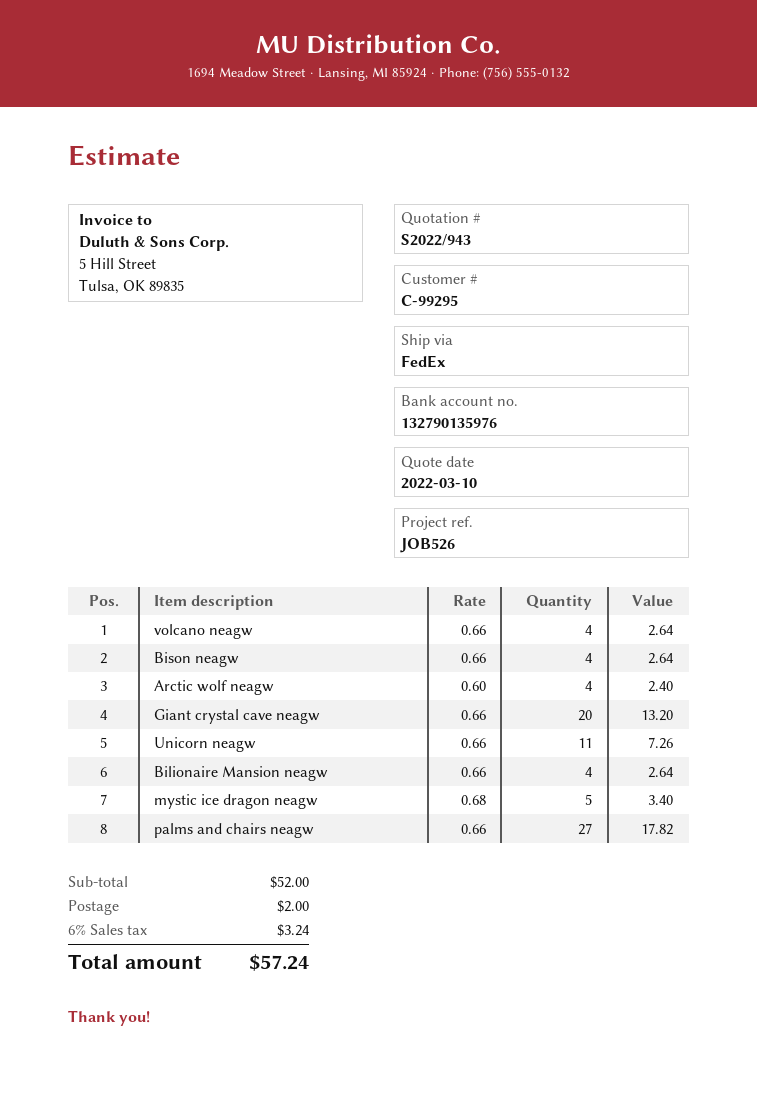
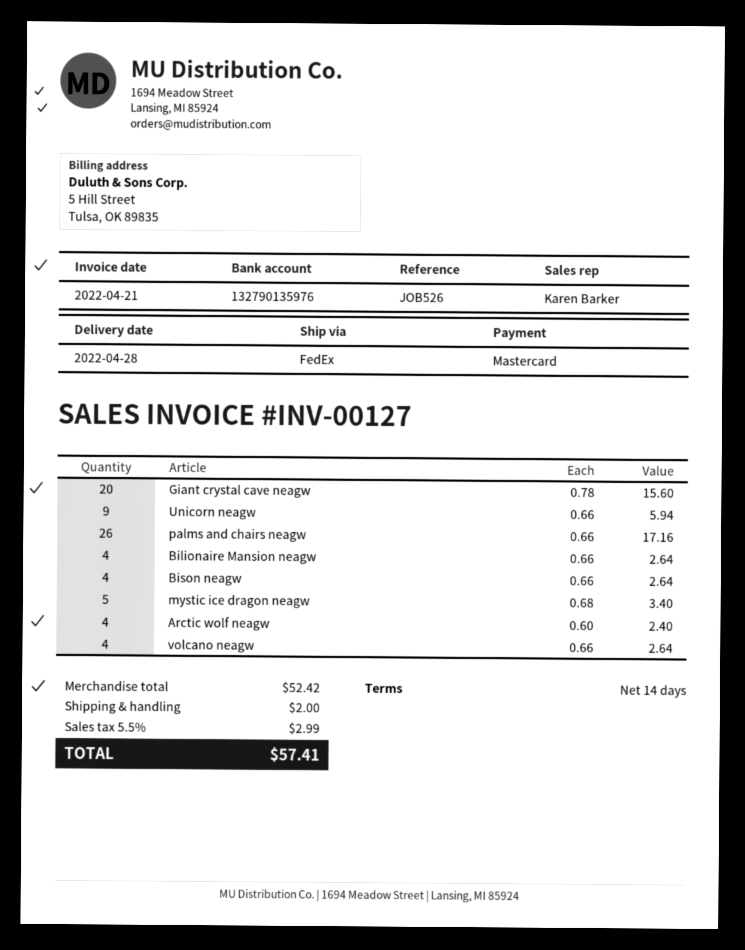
Giant crystal cave neagw: 20 x 0.66 = 13.20 -> 20 x 0.78 = 15.60
Unicorn neagw: 11 x 0.66 = 7.26 -> 9 x 0.66 = 5.94
palms and chairs neagw: 27 x 0.66 = 17.82 -> 26 x 0.66 = 17.16
subtotal: 52.00 -> 52.42
tax: 6% = 3.24 -> 5.5% = 2.99
total: 57.24 -> 57.41

